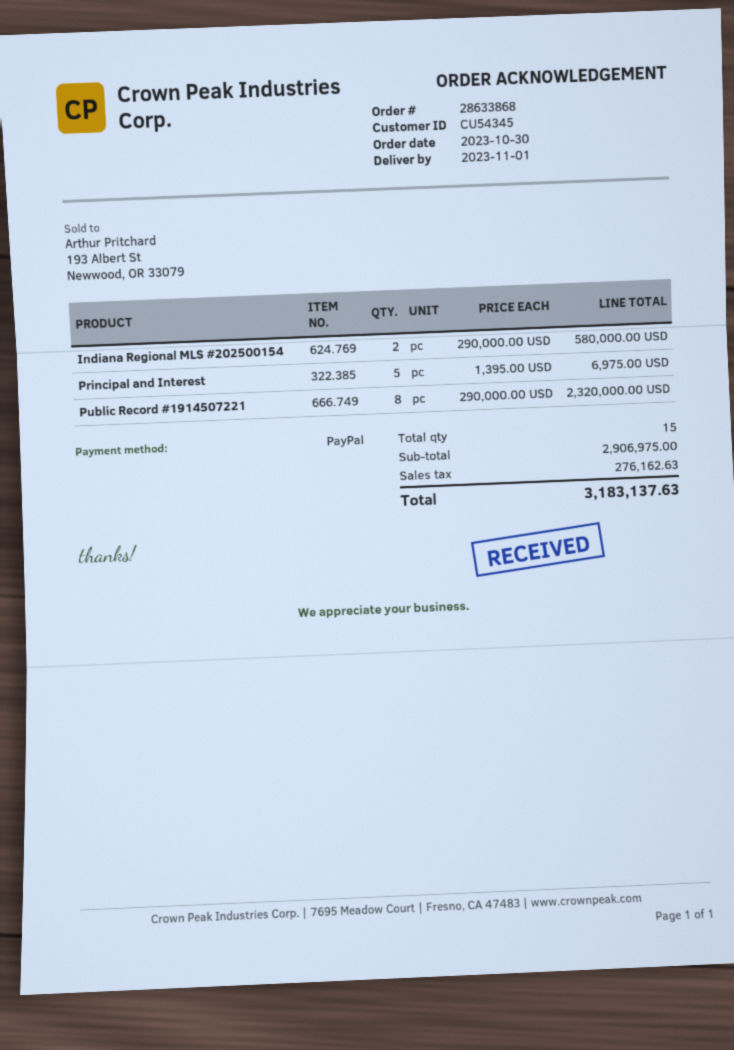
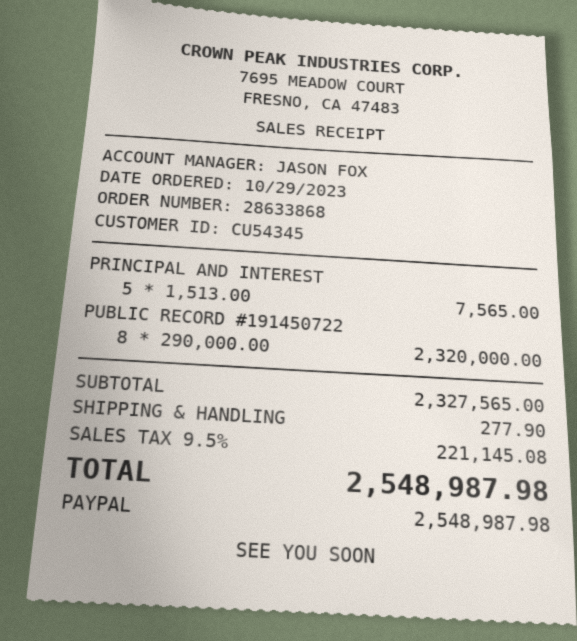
order date: 2023-10-30 -> 2023-10-29
Indiana Regional MLS #202500154: 2 x 290000.00 = 580000.00 -> none
Principal and Interest: 5 x 1395.00 = 6975.00 -> 5 x 1513.00 = 7565.00
subtotal: 2906975.00 -> 2327565.00
shipping: none -> 277.90
tax: 276162.63 -> 221145.08
total: 3183137.63 -> 2548987.98

